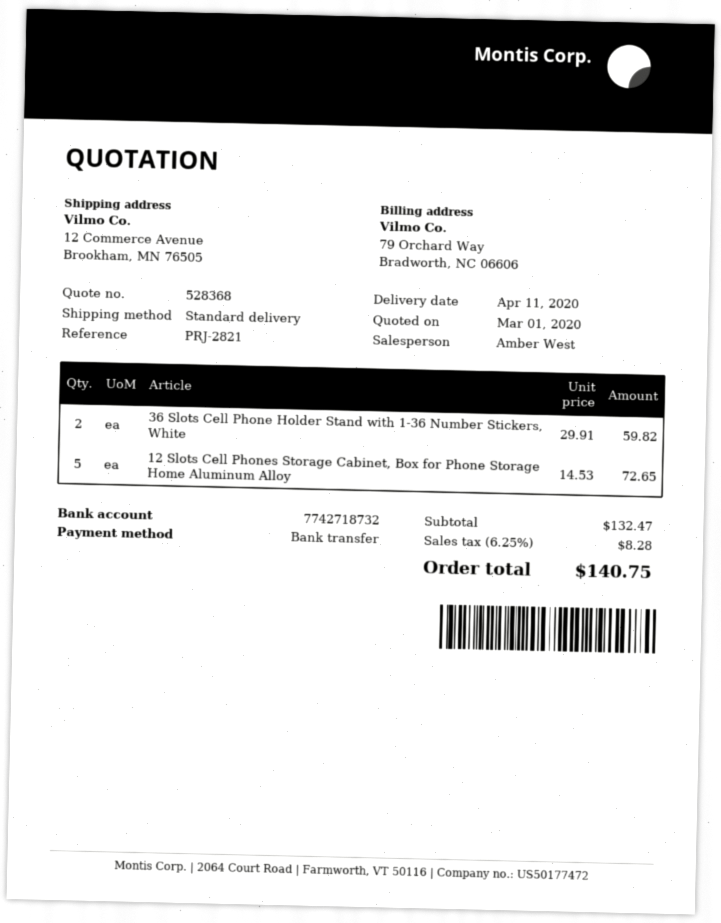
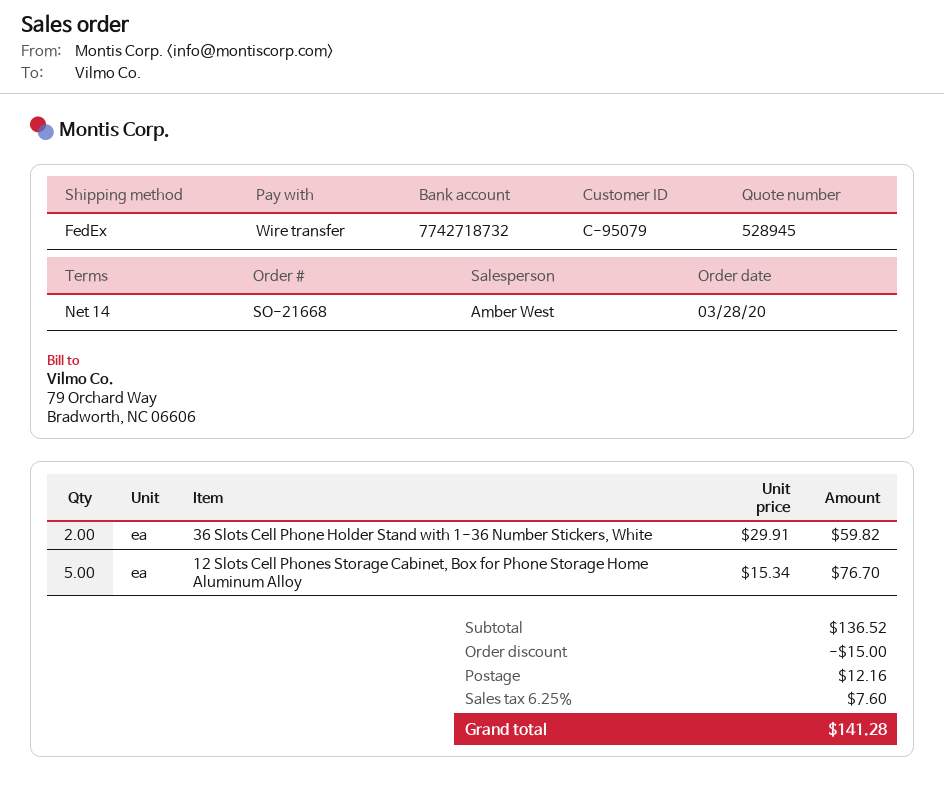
quote number: 528368 -> 528945
shipping method: standard -> FedEx
12 Slots Cell Phones Storage Cabinet, Box for Phone Storage Home Aluminum Alloy: 5 x 14.53 = 72.65 -> 5 x 15.34 = 76.70
subtotal: 132.47 -> 136.52
discount: none -> 15.00
shipping: none -> 12.16
tax: 6.25% = 8.28 -> 6.25% = 7.60
total: 140.75 -> 141.28

